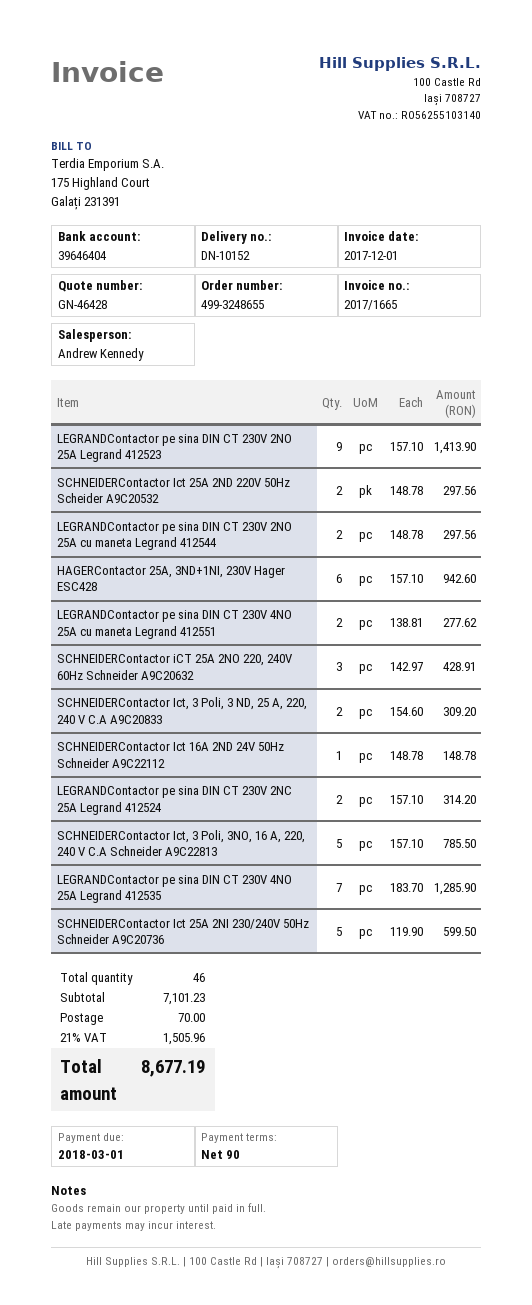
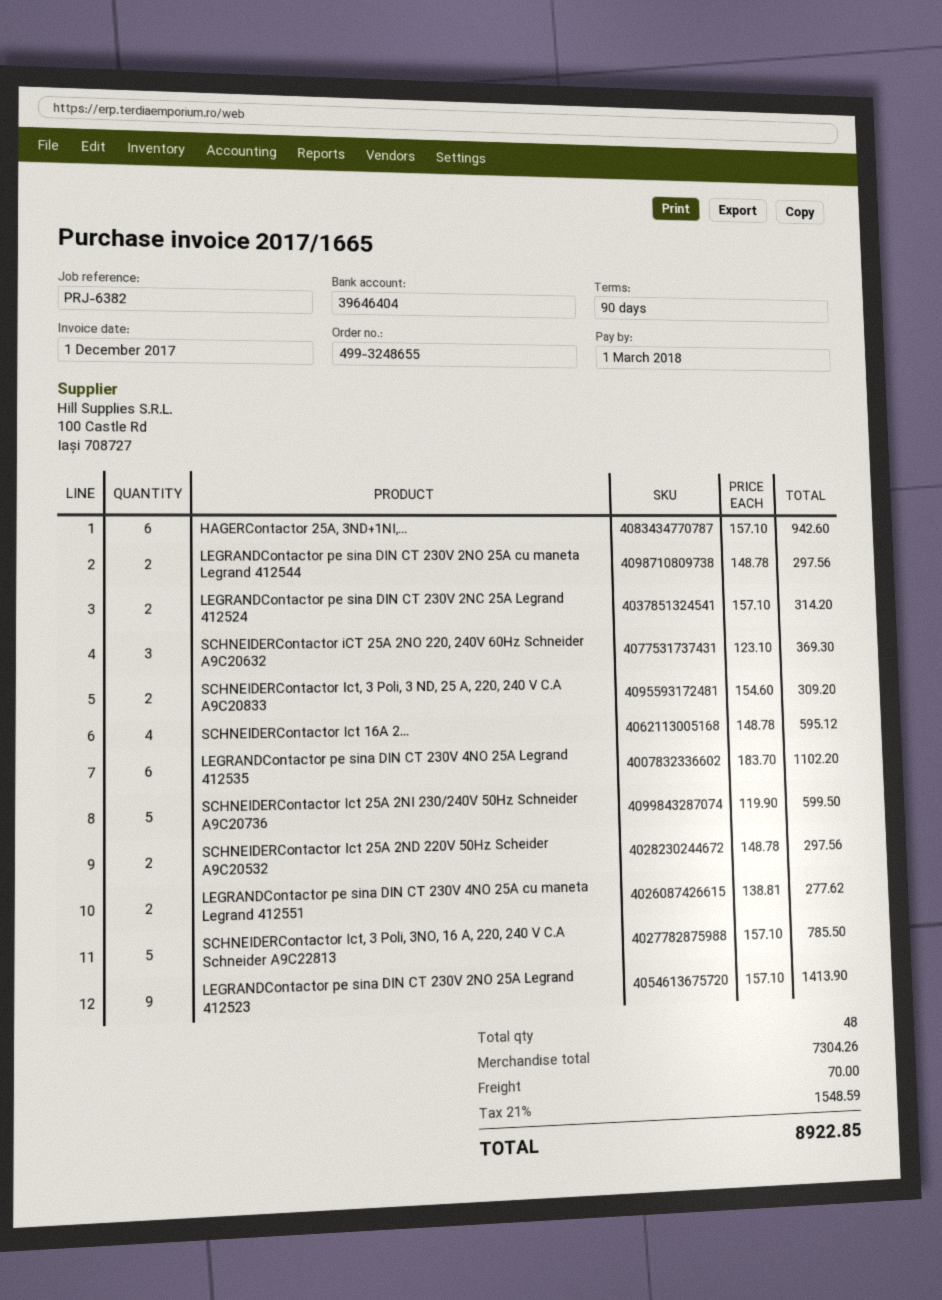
SCHNEIDERContactor iCT 25A 2NO 220, 240V 60Hz Schneider A9C20632: 3 x 142.97 = 428.91 -> 3 x 123.10 = 369.30
SCHNEIDERContactor Ict 16A 2ND 24V 50Hz Schneider A9C22112: 1 x 148.78 = 148.78 -> 4 x 148.78 = 595.12
LEGRANDContactor pe sina DIN CT 230V 4NO 25A Legrand 412535: 7 x 183.70 = 1285.90 -> 6 x 183.70 = 1102.20
total quantity: 46 -> 48
subtotal: 7101.23 -> 7304.26
tax: 21% = 1505.96 -> 21% = 1548.59
total: 8677.19 -> 8922.85

